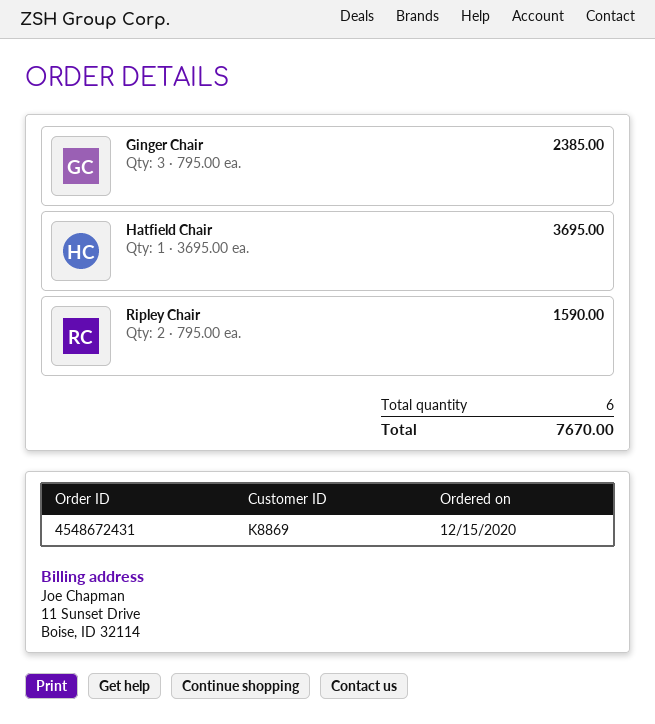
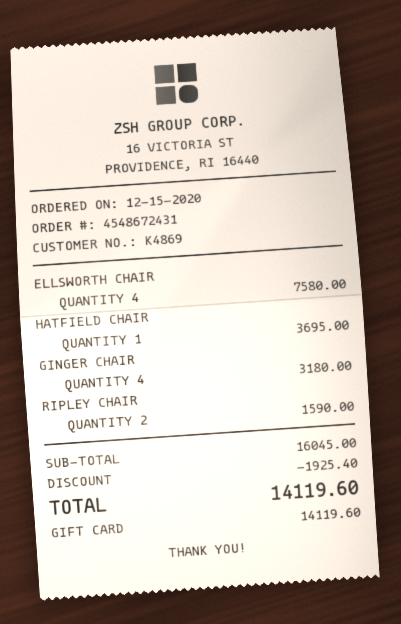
customer number: K8869 -> K4869
Ginger Chair: 3 for 2385.00 -> 4 for 3180.00
ELLSWORTH CHAIR: none -> 4 for 7580.00
discount: none -> 1925.40
total: 7670.00 -> 14119.60

